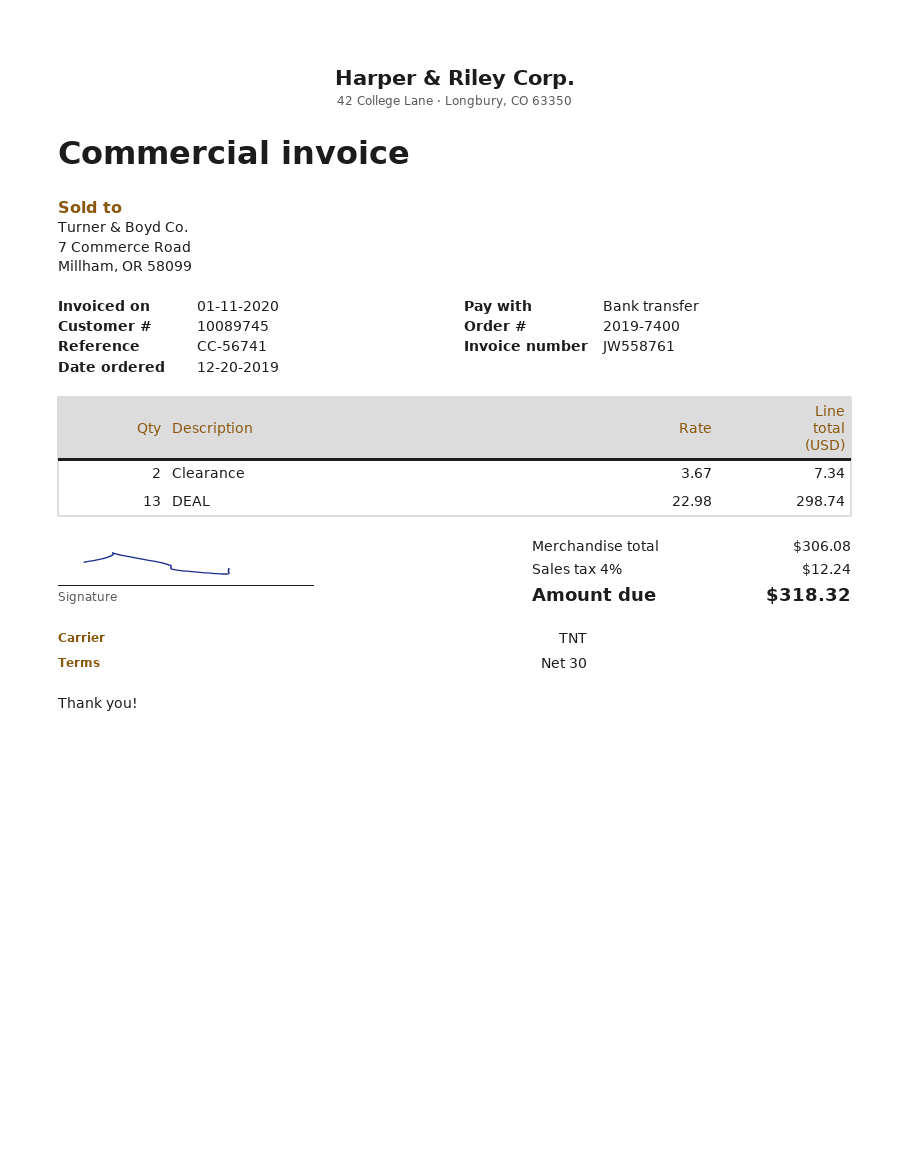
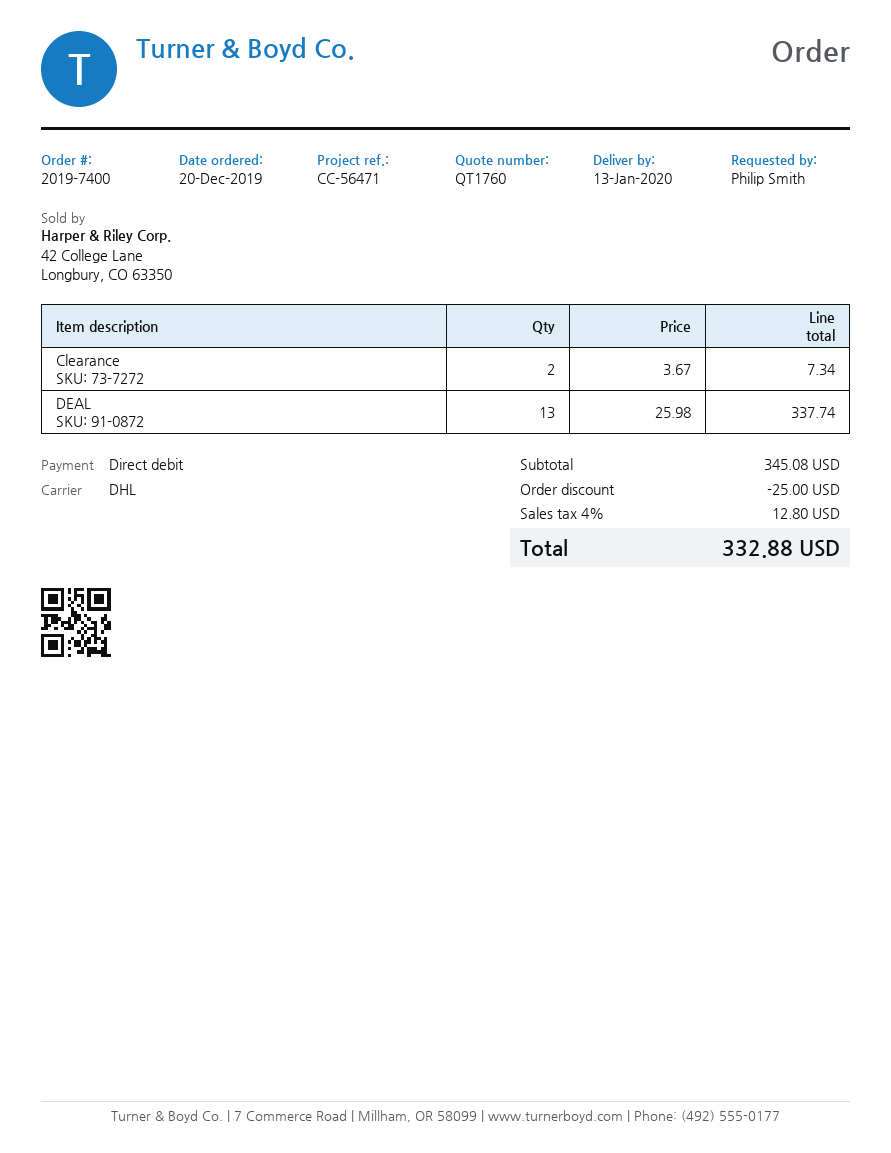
reference: CC-56741 -> CC-56471
payment method: bank transfer -> direct debit
shipping method: TNT -> DHL
DEAL: 13 x 22.98 = 298.74 -> 13 x 25.98 = 337.74
subtotal: 306.08 -> 345.08
discount: none -> 25.00
tax: 4% = 12.24 -> 4% = 12.80
total: 318.32 -> 332.88

